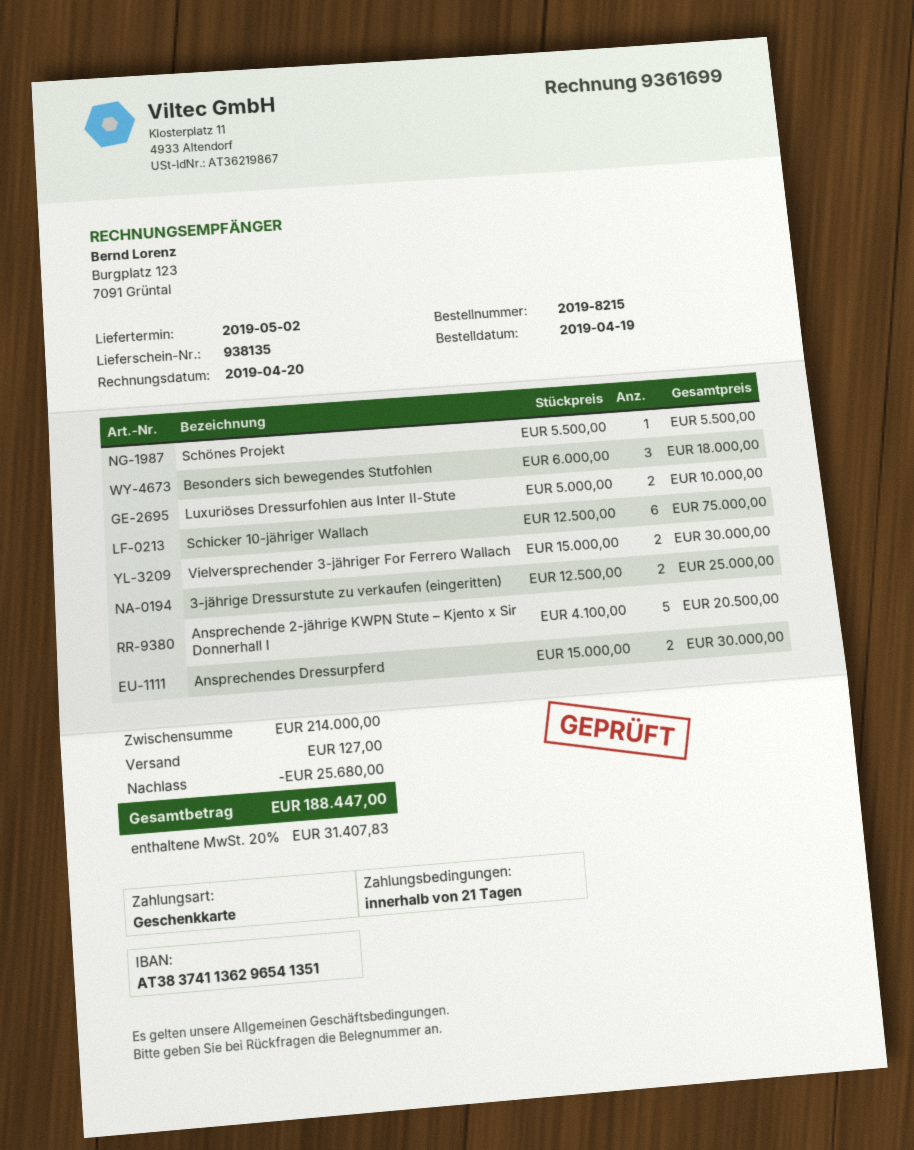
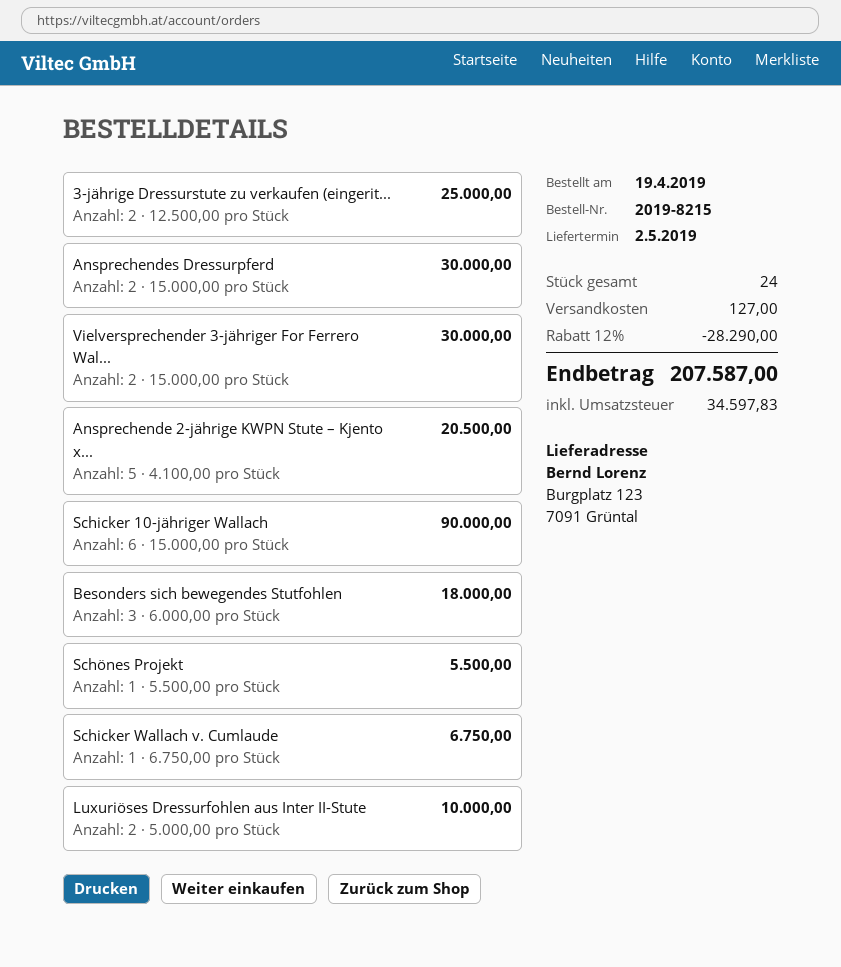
Schicker 10-jähriger Wallach: 6 x 12500.00 = 75000.00 -> 6 x 15000.00 = 90000.00
Schicker Wallach v. Cumlaude: none -> 1 x 6750.00 = 6750.00
discount: 25680.00 -> 28290.00
tax: 31407.83 -> 34597.83
total: 188447.00 -> 207587.00

